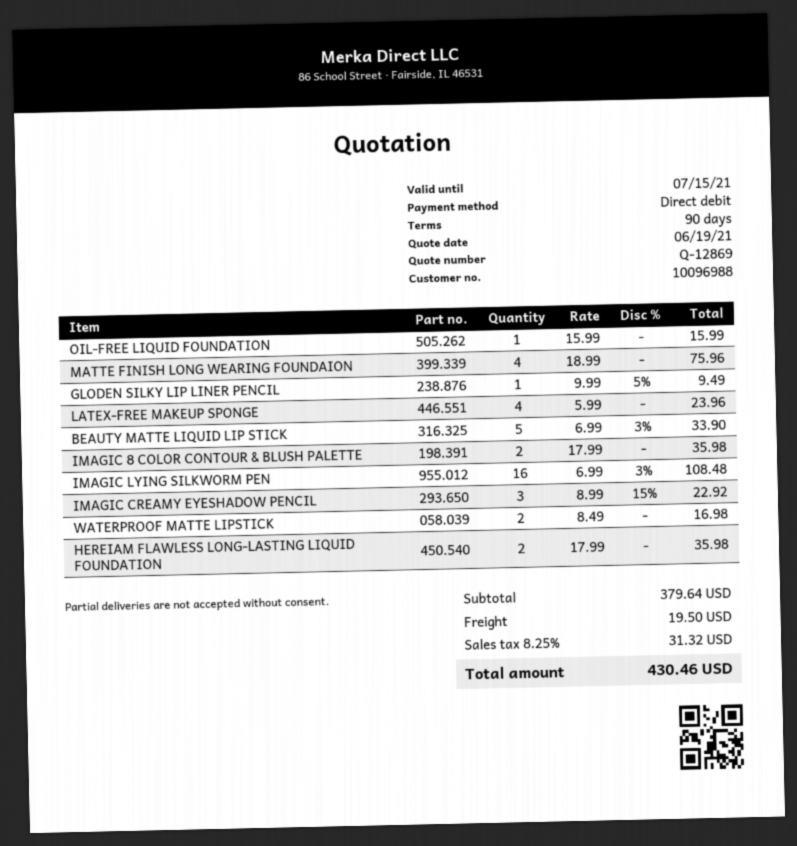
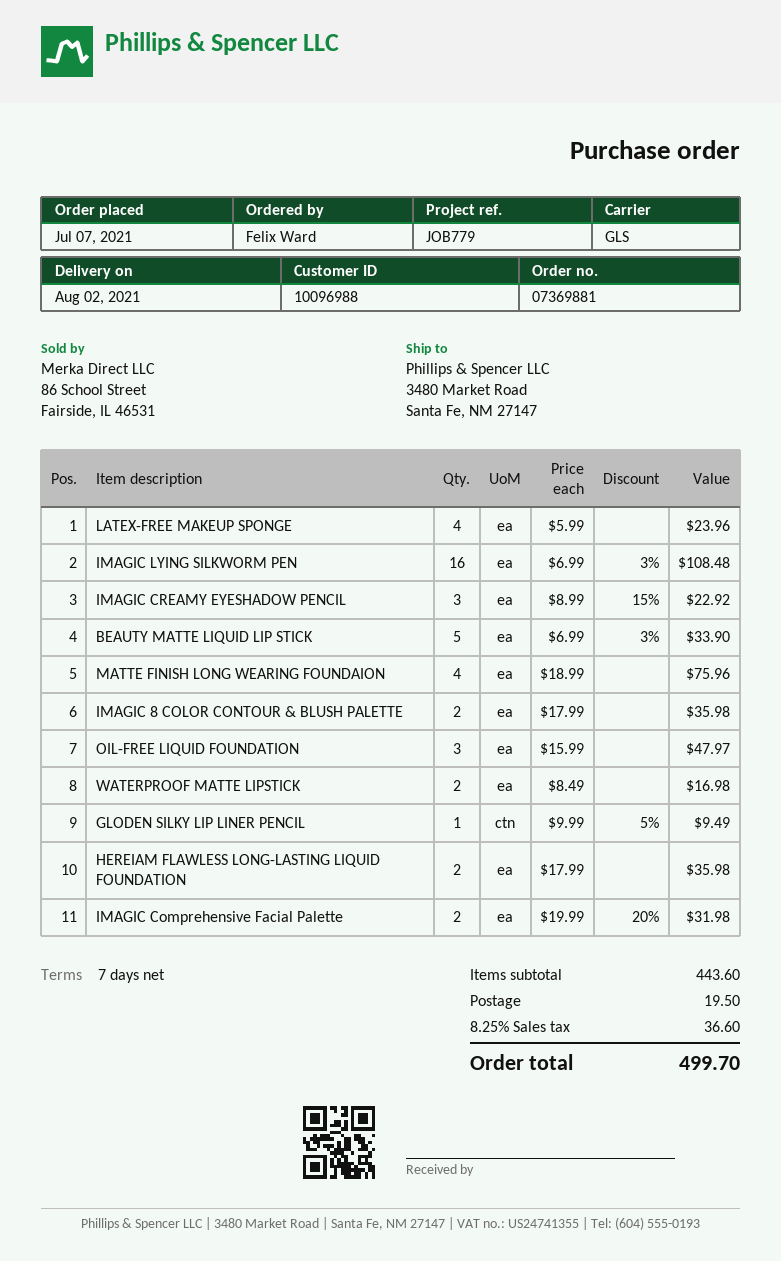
payment terms: 90 days -> 7 days
OIL-FREE LIQUID FOUNDATION: 1 x 15.99 = 15.99 -> 3 x 15.99 = 47.97
IMAGIC Comprehensive Facial Palette: none -> 2 x 19.99 - 20% = 31.98
subtotal: 379.64 -> 443.60
tax: 8.25% = 31.32 -> 8.25% = 36.60
total: 430.46 -> 499.70

